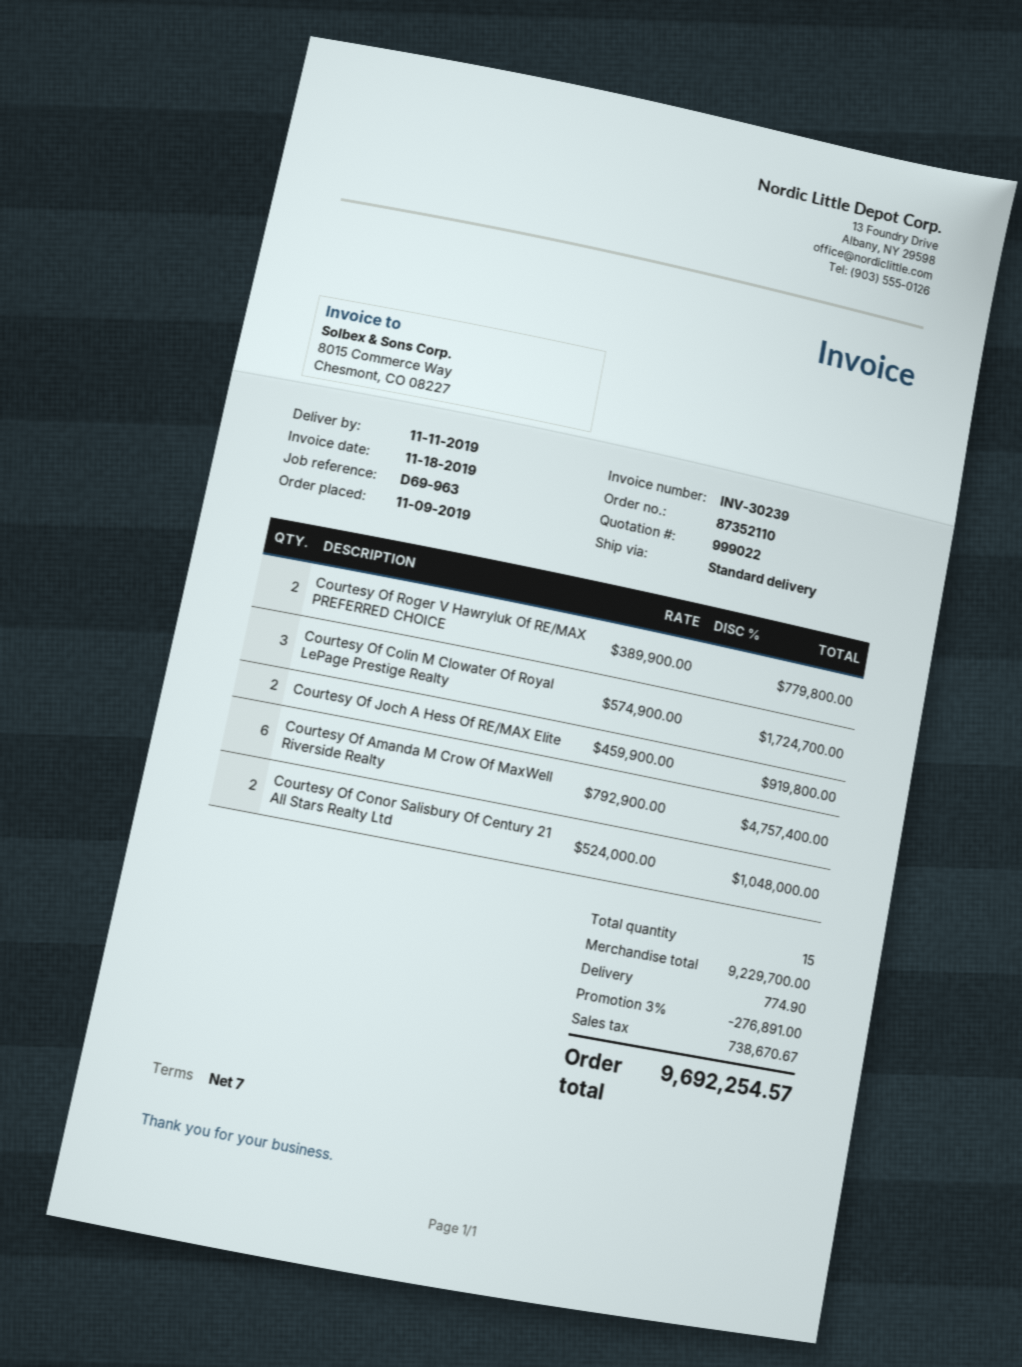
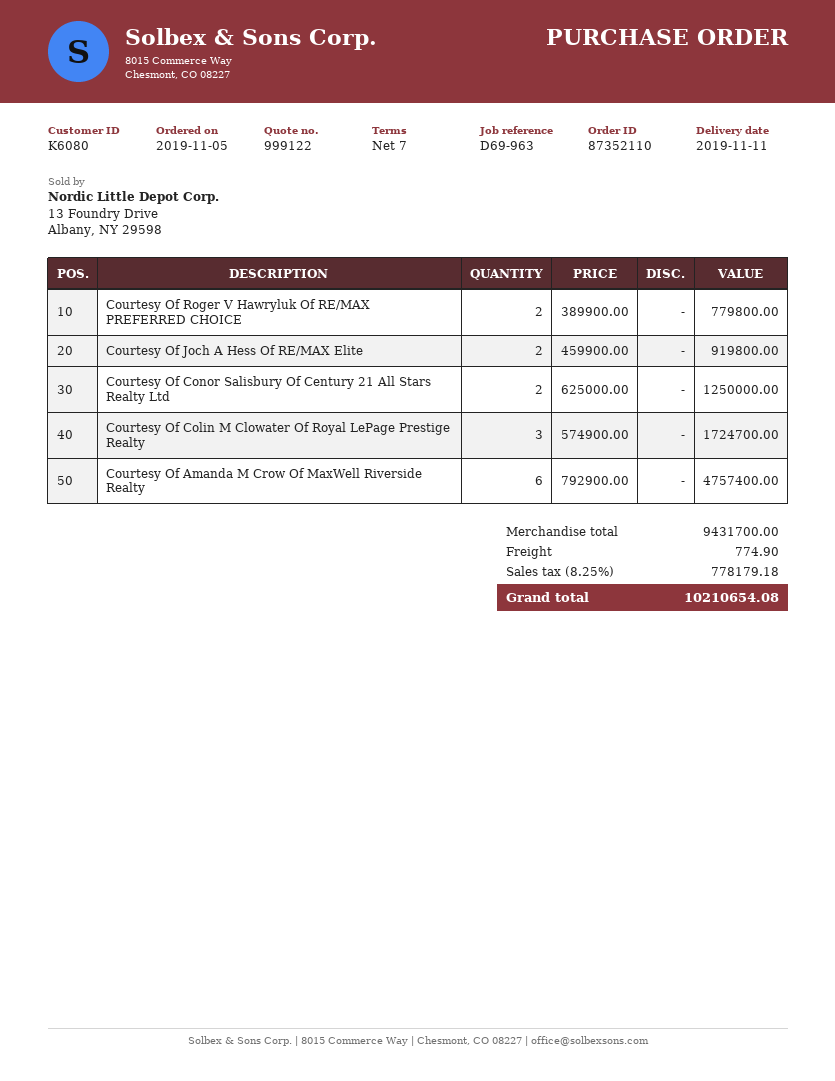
quote number: 999022 -> 999122
order date: 2019-11-09 -> 2019-11-05
Courtesy Of Conor Salisbury Of Century 21 All Stars Realty Ltd: 2 x 524000.00 = 1048000.00 -> 2 x 625000.00 = 1250000.00
subtotal: 9229700.00 -> 9431700.00
discount: 3% = 276891.00 -> none
tax: 738670.67 -> 778179.18
total: 9692254.57 -> 10210654.08

